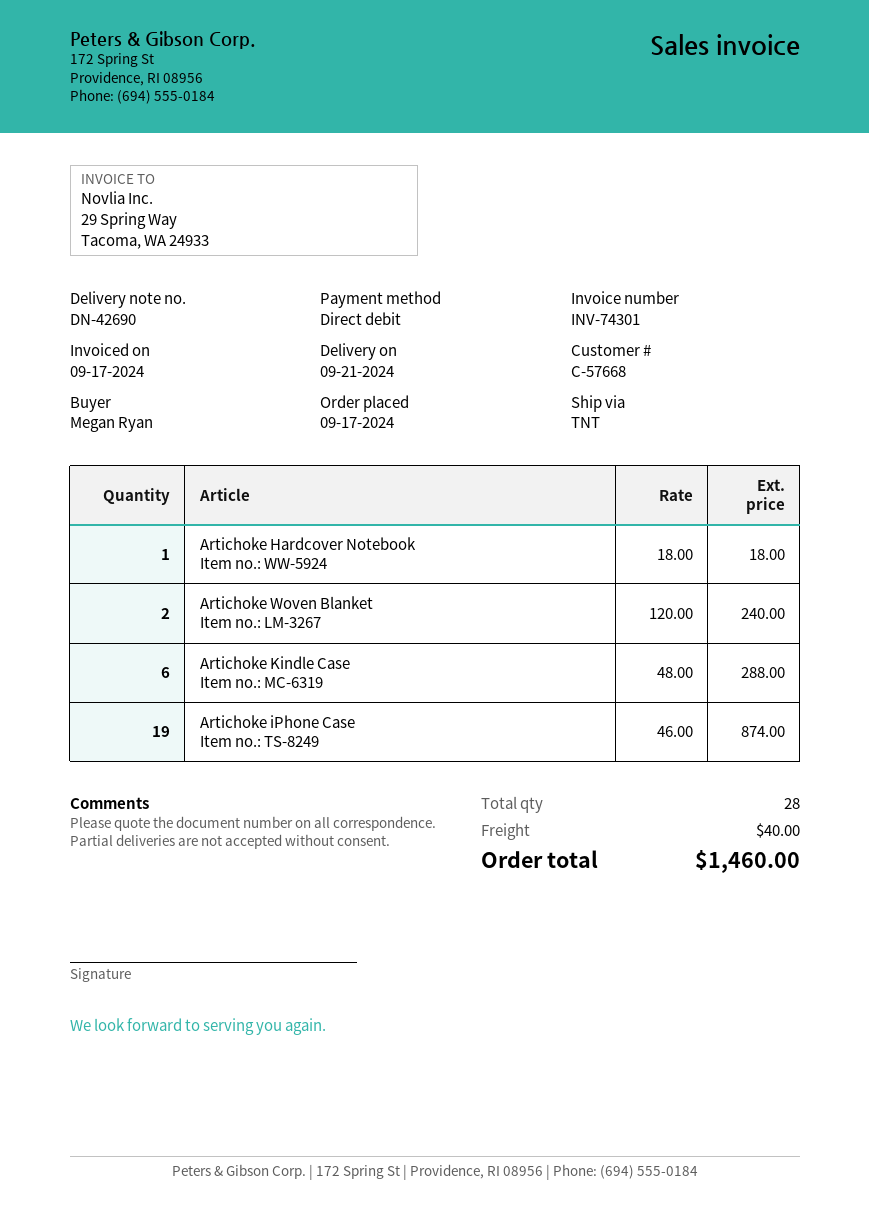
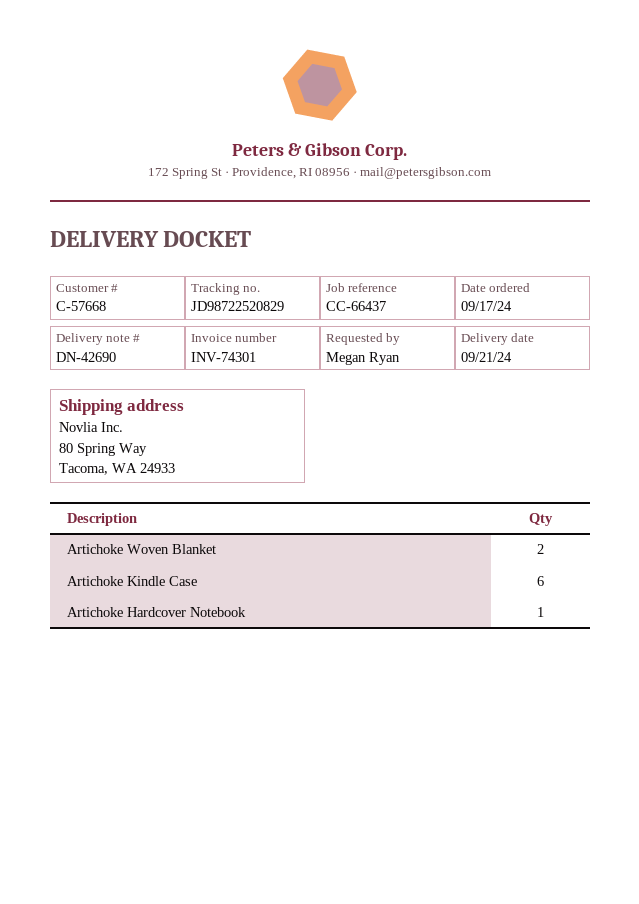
Artichoke iPhone Case: 19 -> none

